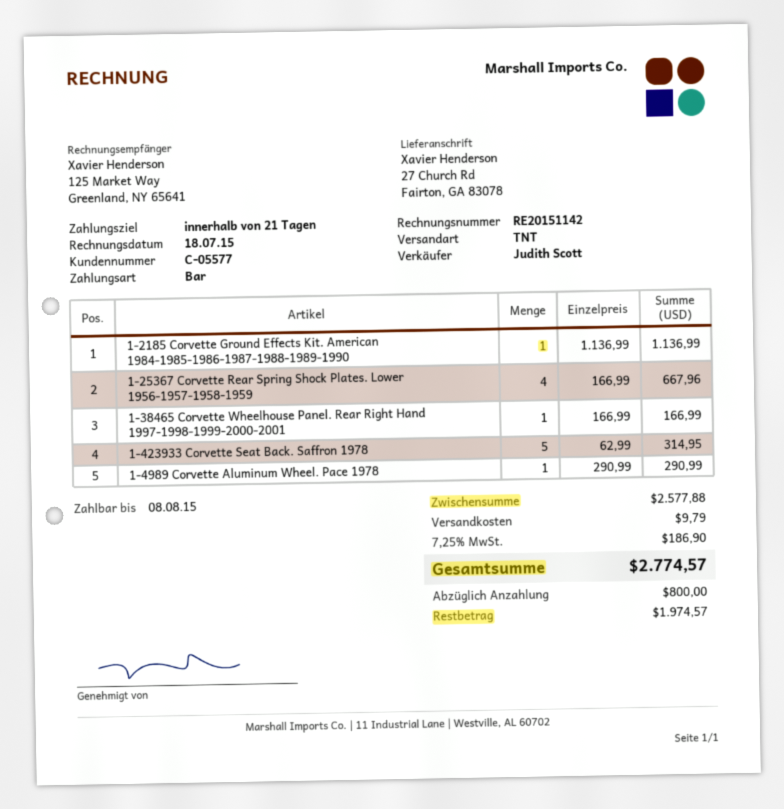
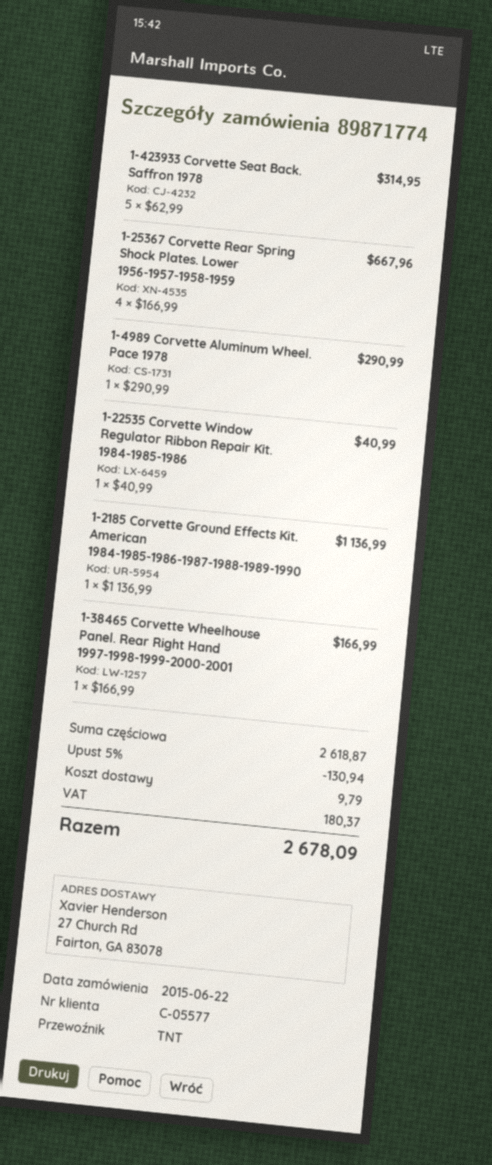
1-22535 Corvette Window Regulator Ribbon Repair Kit. 1984-1985-1986: none -> 1 x 40.99 = 40.99
subtotal: 2577.88 -> 2618.87
discount: none -> 5% = 130.94
tax: 186.90 -> 180.37
total: 2774.57 -> 2678.09

